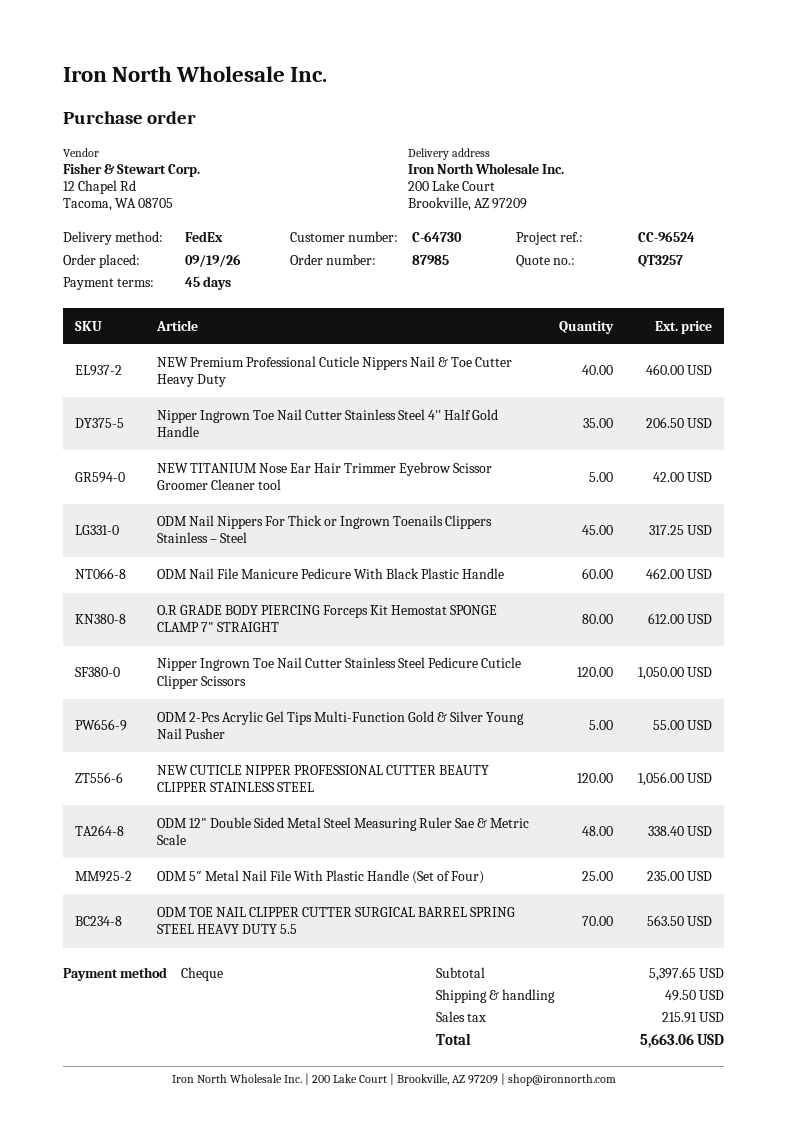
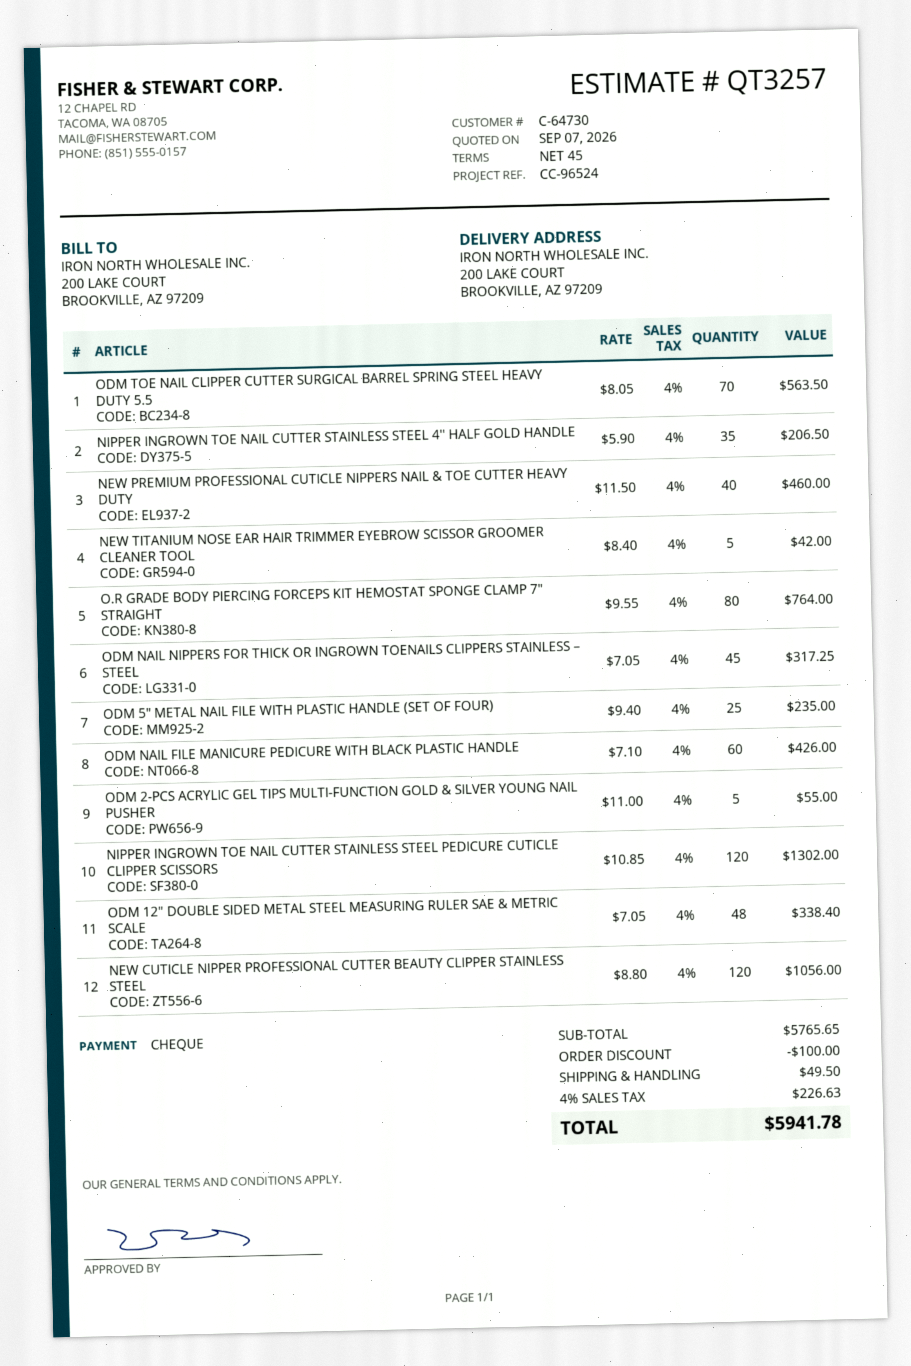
ODM Nail File Manicure Pedicure With Black Plastic Handle: 60 for 462.00 -> 60 for 426.00
O.R GRADE BODY PIERCING Forceps Kit Hemostat SPONGE CLAMP 7" STRAIGHT: 80 for 612.00 -> 80 for 764.00
Nipper Ingrown Toe Nail Cutter Stainless Steel Pedicure Cuticle Clipper Scissors: 120 for 1050.00 -> 120 for 1302.00
subtotal: 5397.65 -> 5765.65
discount: none -> 100.00
tax: 215.91 -> 226.63
total: 5663.06 -> 5941.78

